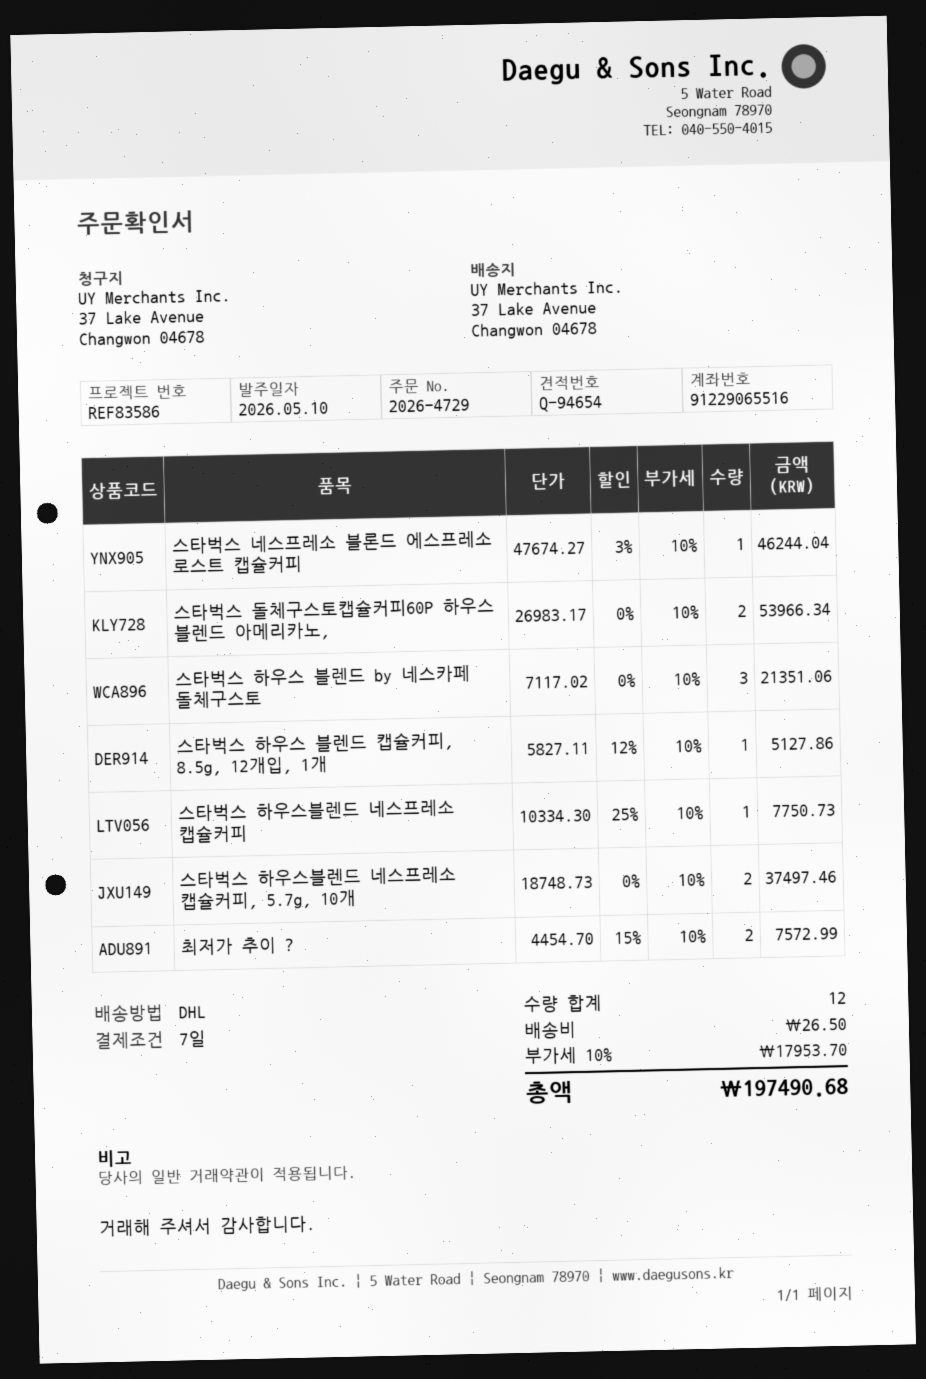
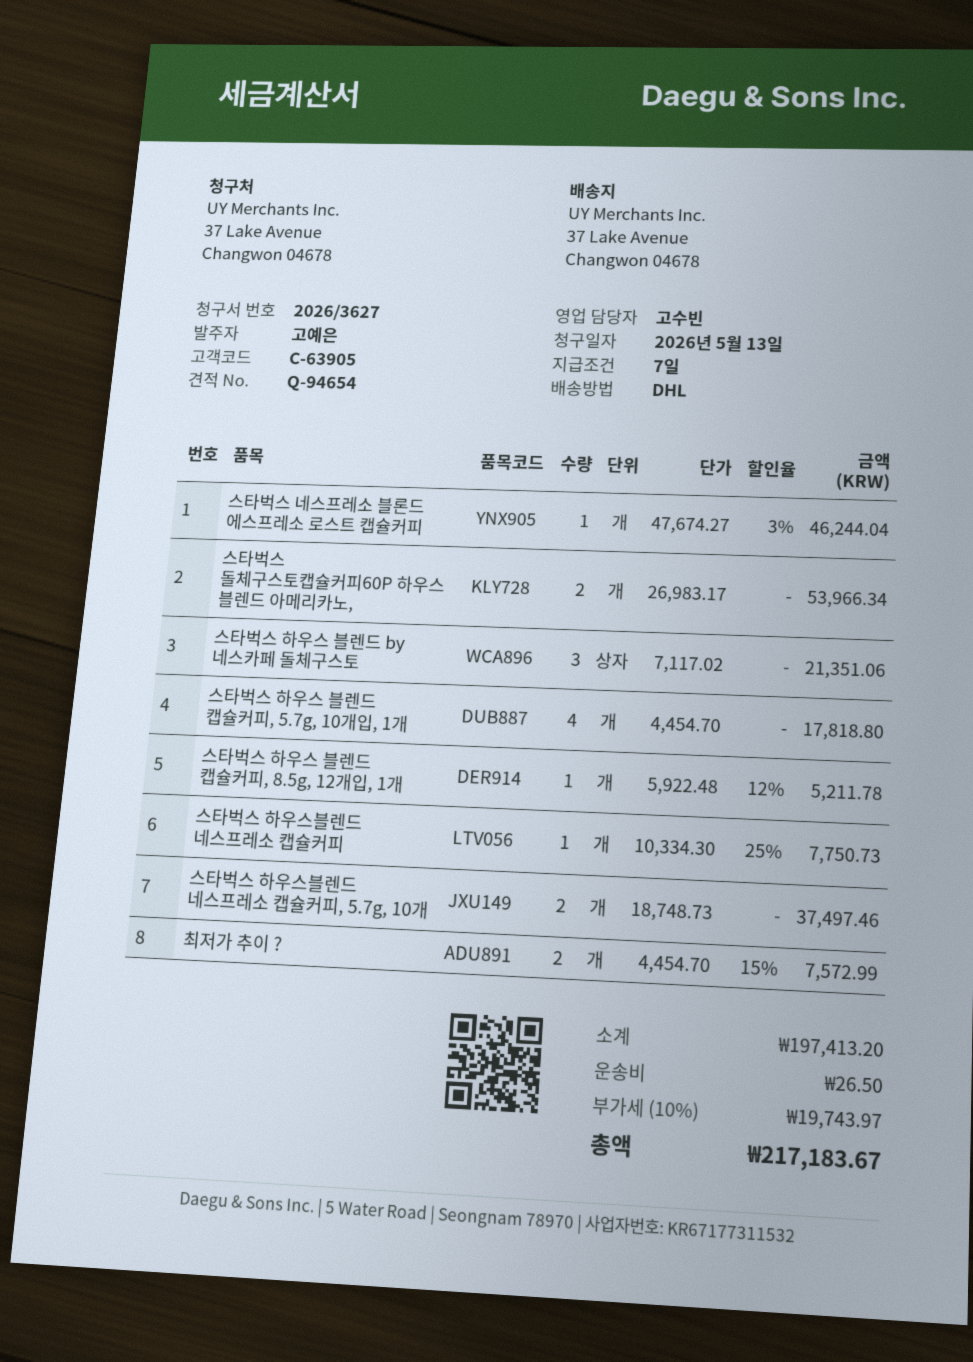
스타벅스 하우스 블렌드 캡슐커피, 8.5g, 12개입, 1개: 1 x 5827.11 - 12% = 5127.86 -> 1 x 5922.48 - 12% = 5211.78
스타벅스 하우스 블렌드 캡슐커피, 5.7g, 10개입, 1개: none -> 4 x 4454.70 = 17818.80
tax: 10% = 17953.70 -> 10% = 19743.97
total: 197490.68 -> 217183.67

